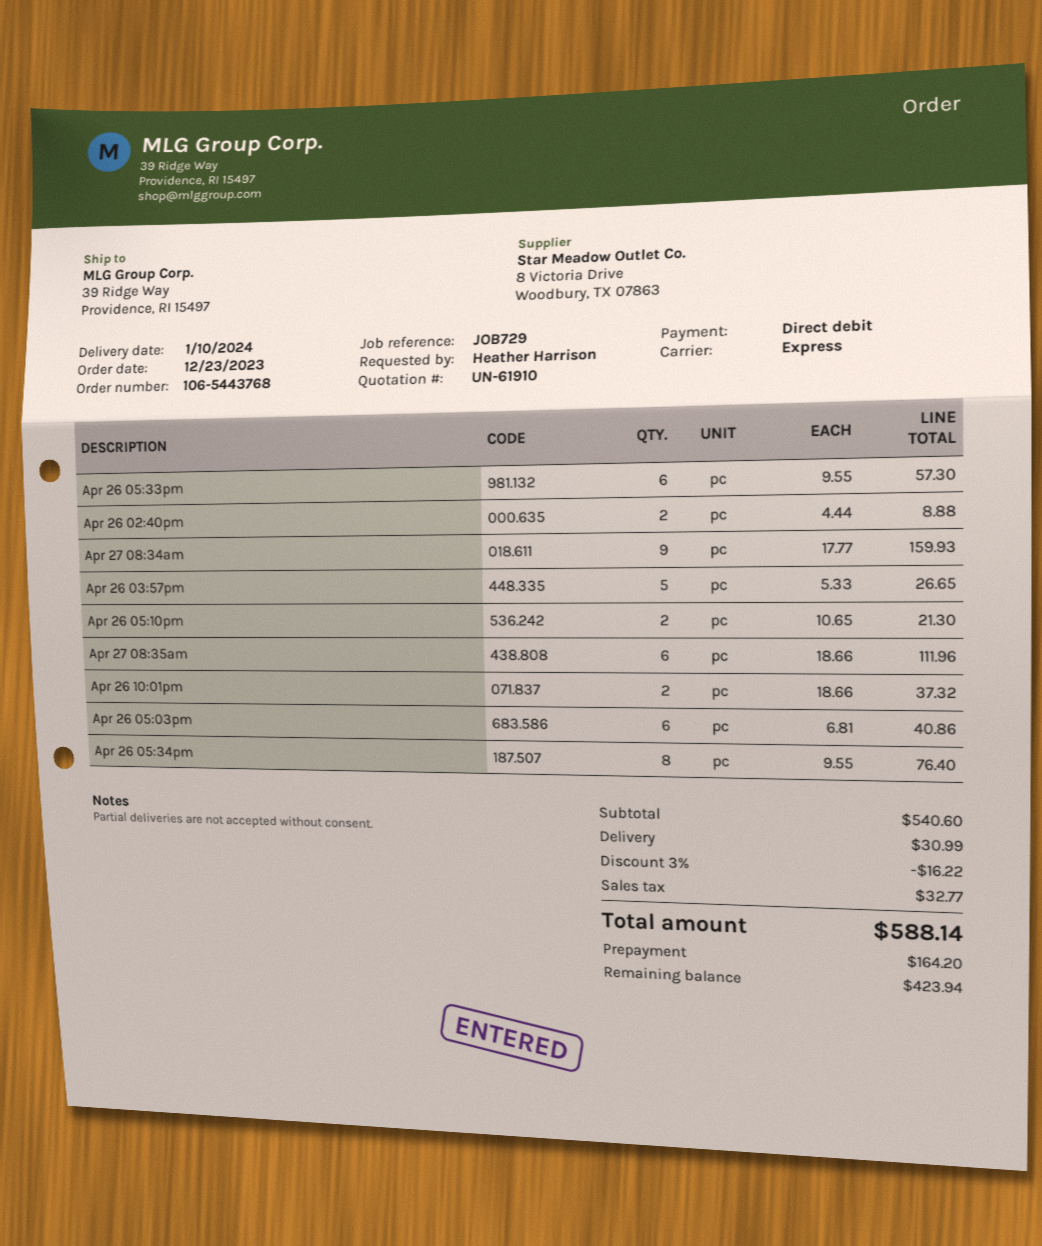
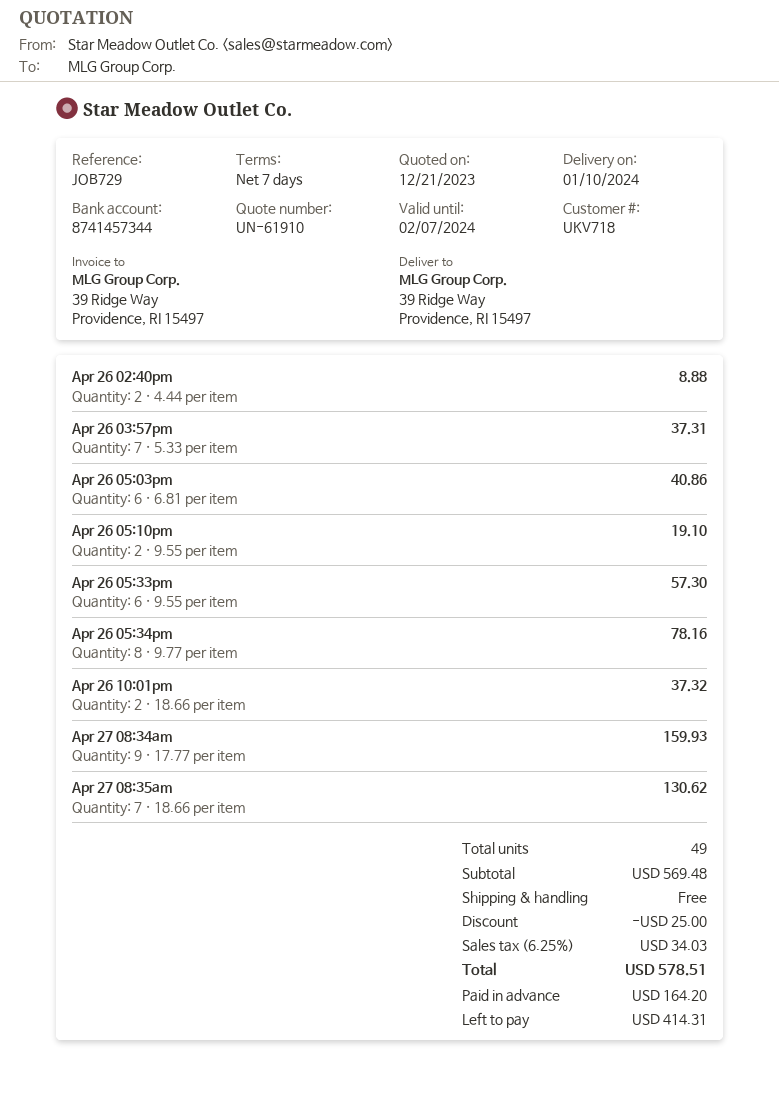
Apr 26 03:57pm: 5 x 5.33 = 26.65 -> 7 x 5.33 = 37.31
Apr 26 05:10pm: 2 x 10.65 = 21.30 -> 2 x 9.55 = 19.10
Apr 27 08:35am: 6 x 18.66 = 111.96 -> 7 x 18.66 = 130.62
Apr 26 05:34pm: 8 x 9.55 = 76.40 -> 8 x 9.77 = 78.16
subtotal: 540.60 -> 569.48
discount: 16.22 -> 25.00
shipping: 30.99 -> 0.00
tax: 32.77 -> 34.03
total: 588.14 -> 578.51
balance: 423.94 -> 414.31

